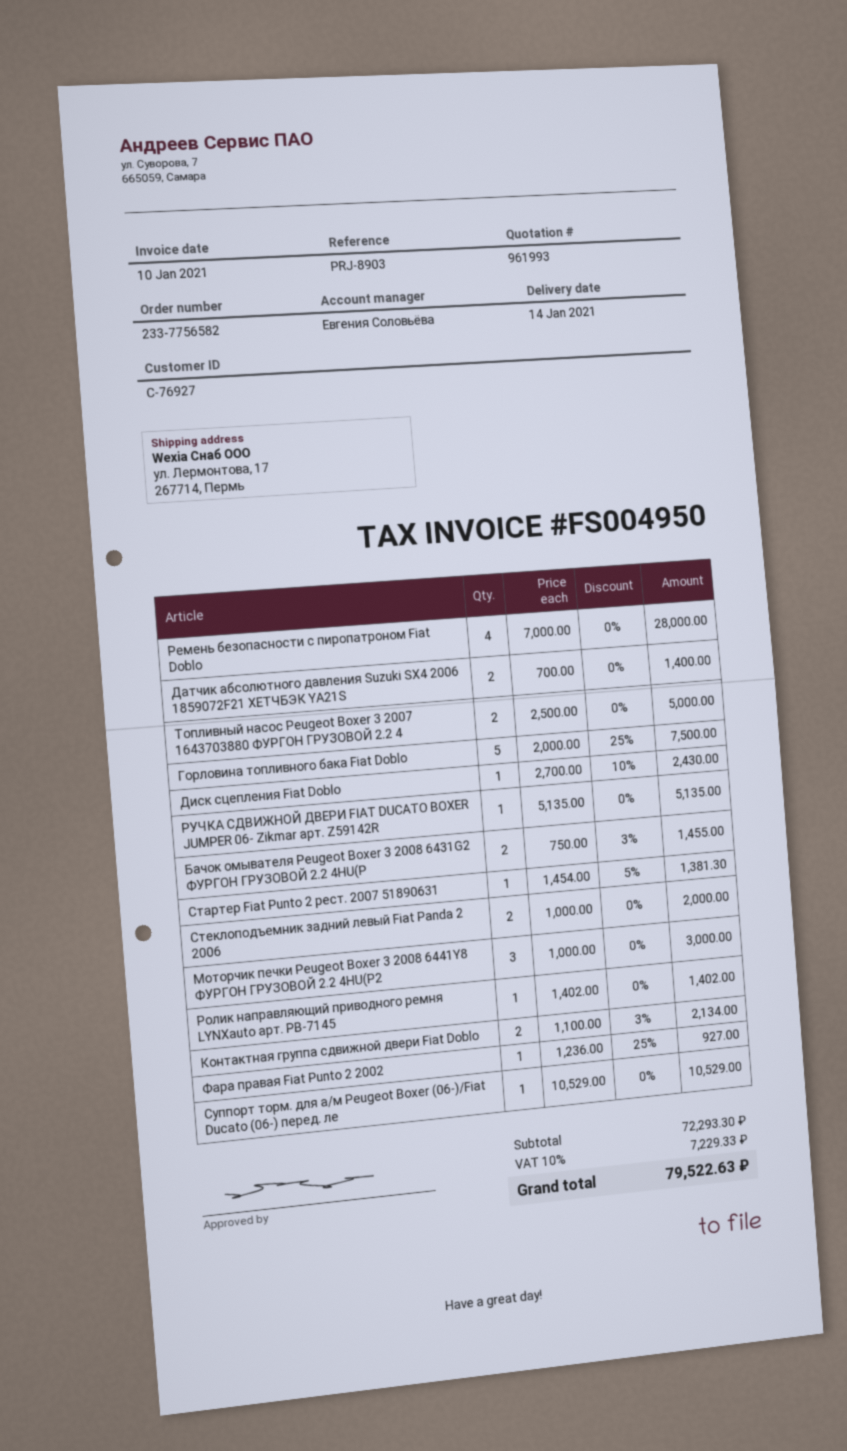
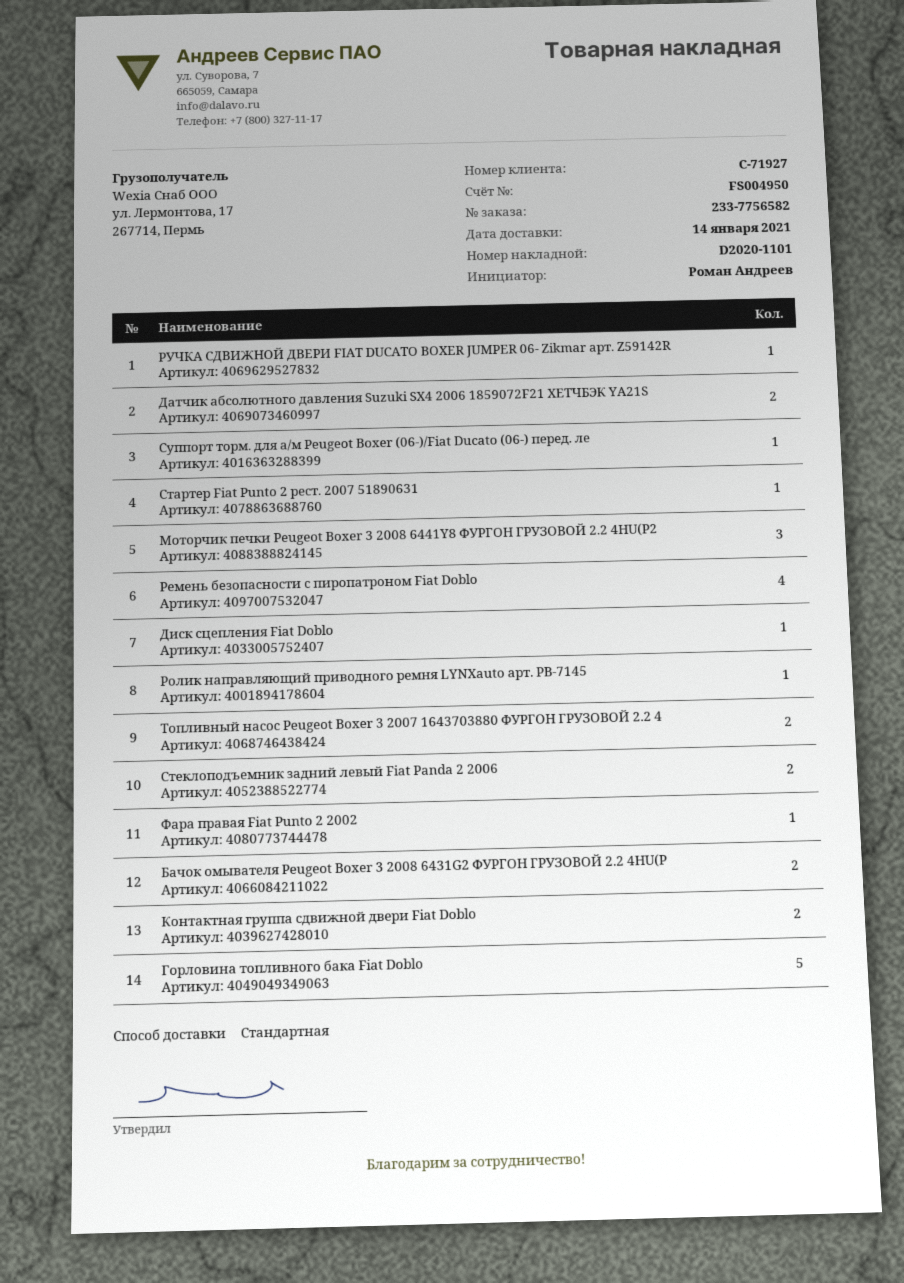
customer number: C-76927 -> C-71927

